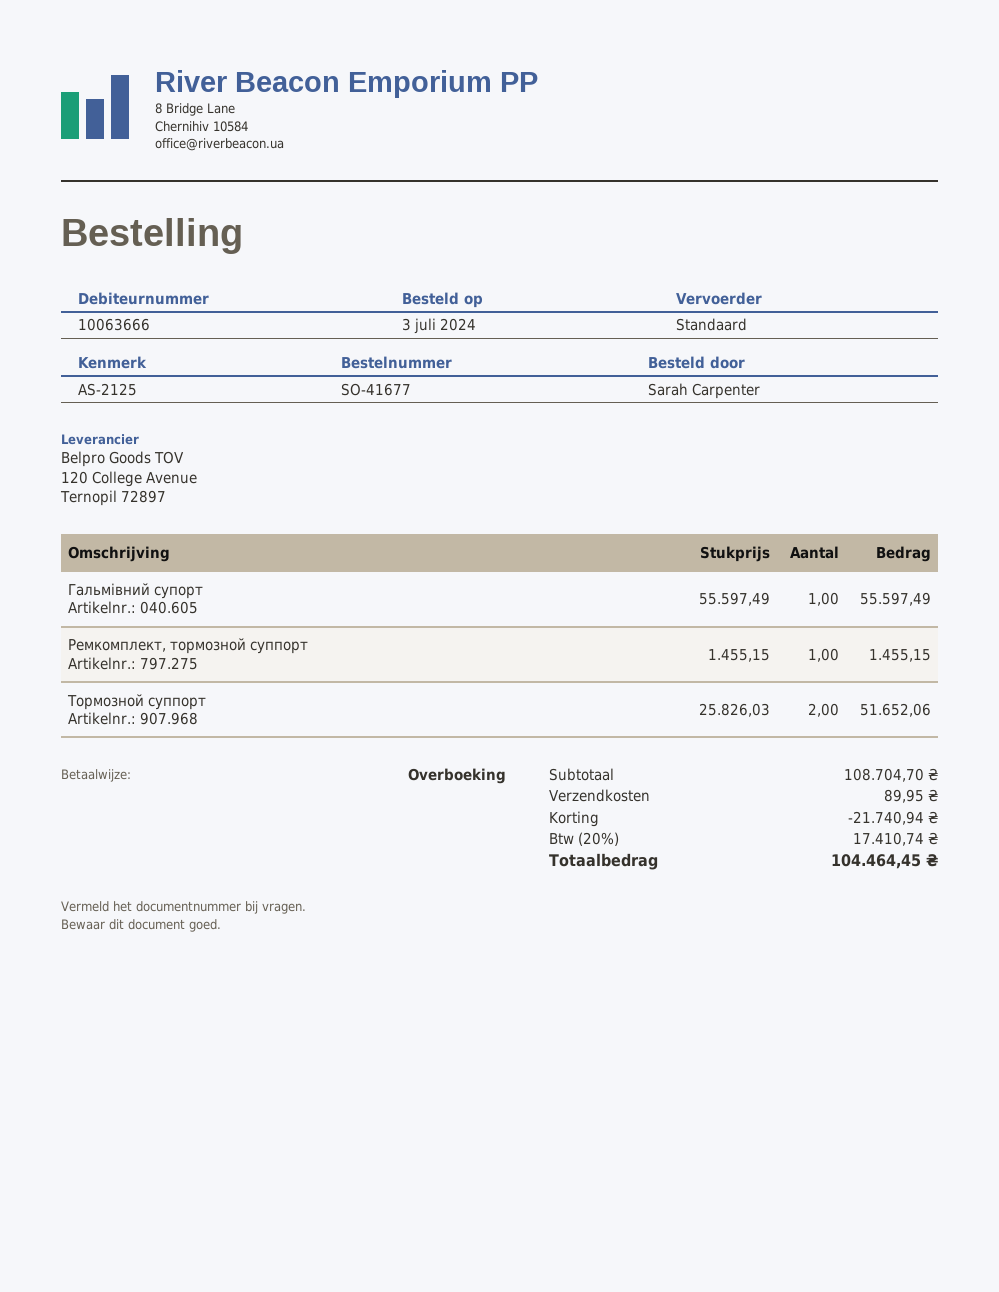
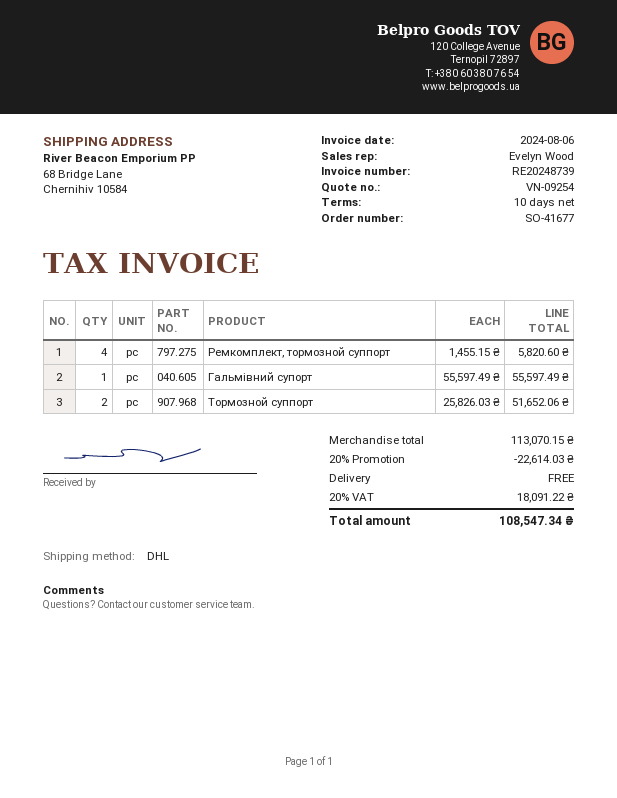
shipping method: standard -> DHL
Ремкомплект, тормозной суппорт: 1 x 1455.15 = 1455.15 -> 4 x 1455.15 = 5820.60
subtotal: 108704.70 -> 113070.15
discount: 21740.94 -> 22614.03
shipping: 89.95 -> 0.00
tax: 20% = 17410.74 -> 20% = 18091.22
total: 104464.45 -> 108547.34

